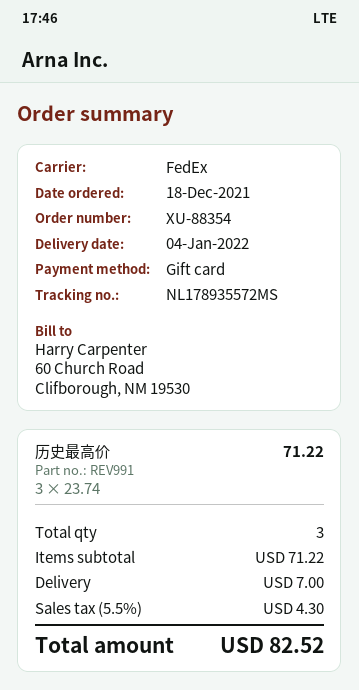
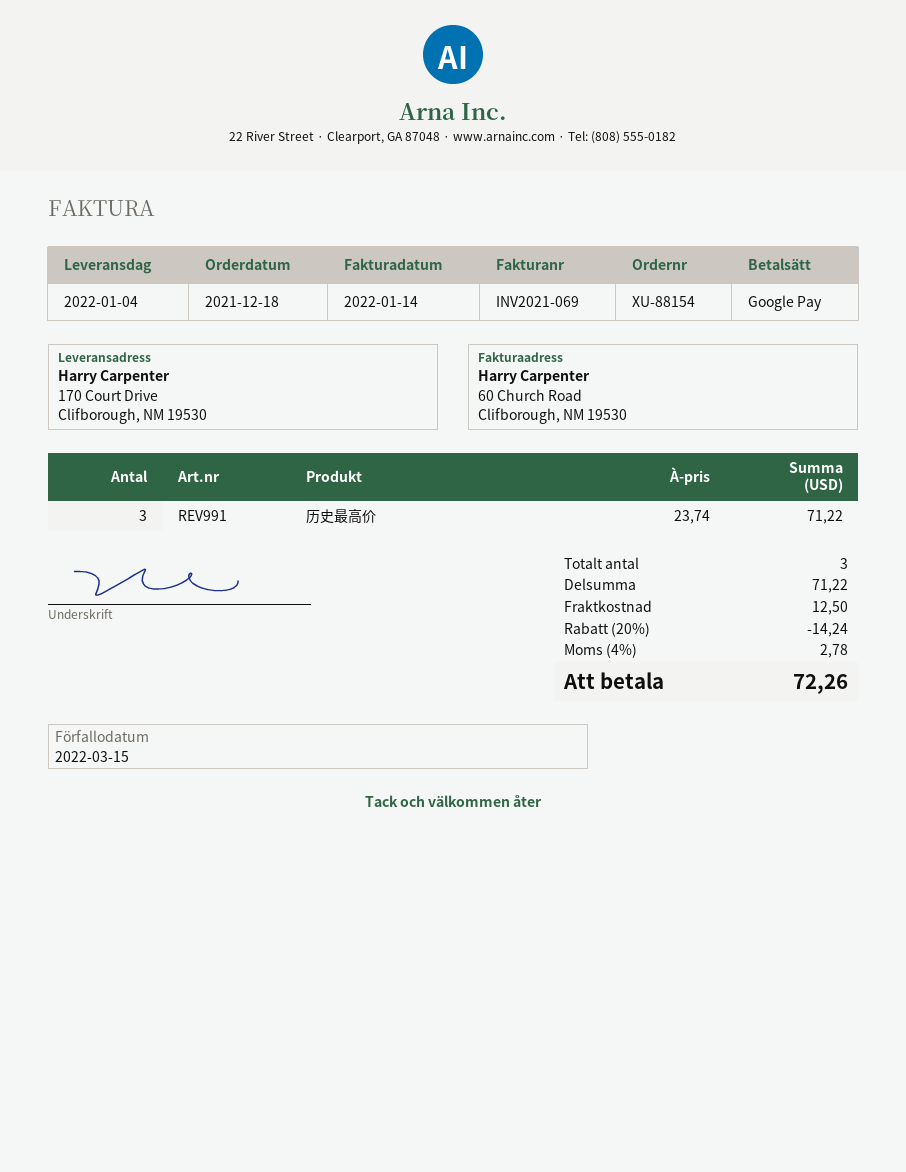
order number: XU-88354 -> XU-88154
payment method: gift card -> Google Pay
discount: none -> 20% = 14.24
shipping: 7.00 -> 12.50
tax: 5.5% = 4.30 -> 4% = 2.78
total: 82.52 -> 72.26

